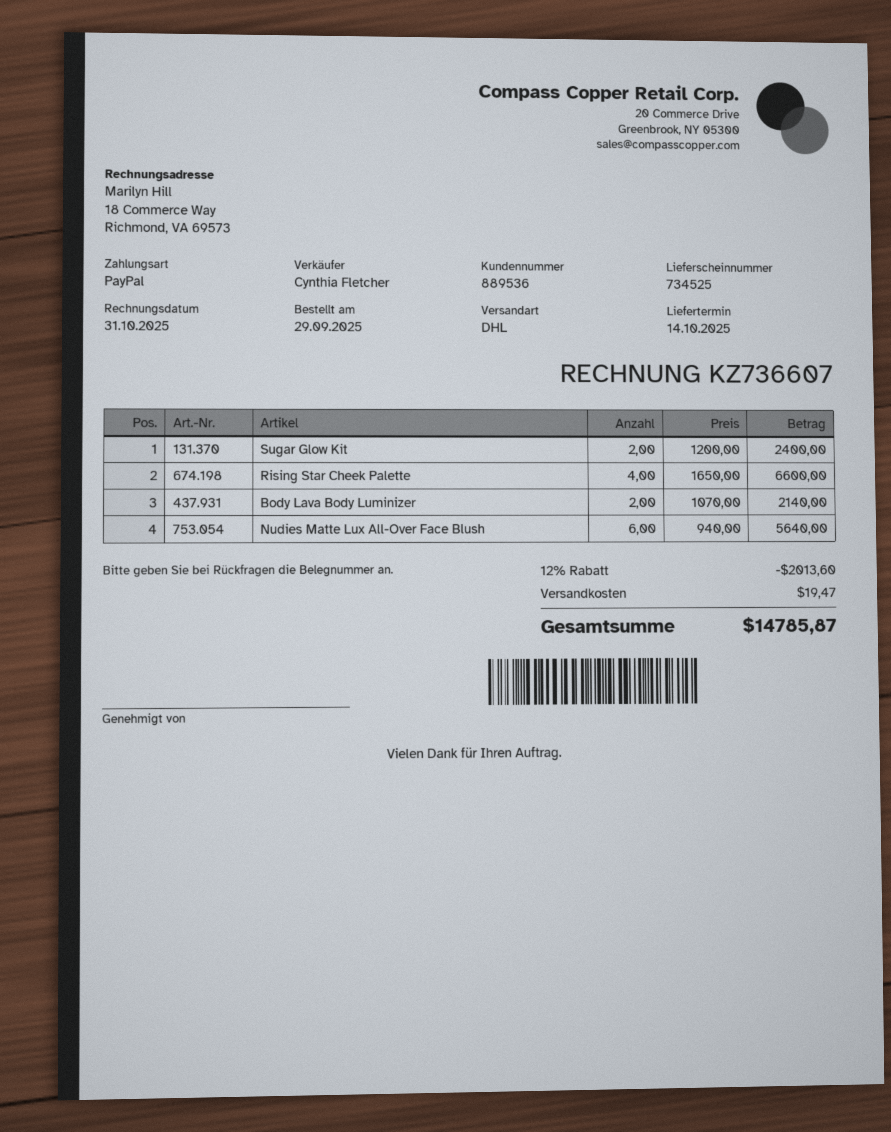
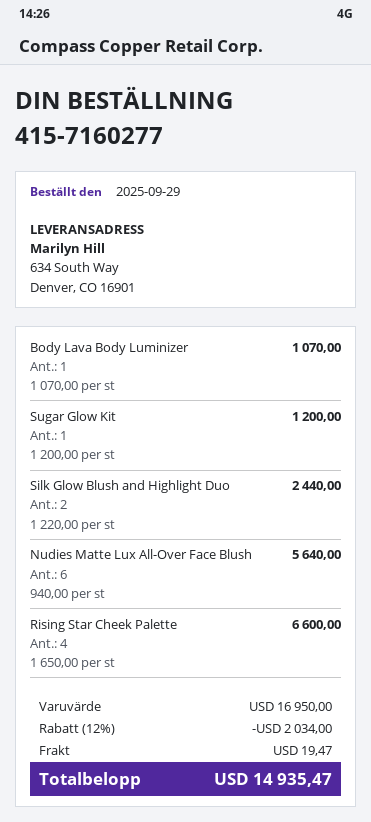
Sugar Glow Kit: 2 x 1200.00 = 2400.00 -> 1 x 1200.00 = 1200.00
Body Lava Body Luminizer: 2 x 1070.00 = 2140.00 -> 1 x 1070.00 = 1070.00
Silk Glow Blush and Highlight Duo: none -> 2 x 1220.00 = 2440.00
discount: 12% = 2013.60 -> 12% = 2034.00
total: 14785.87 -> 14935.47

